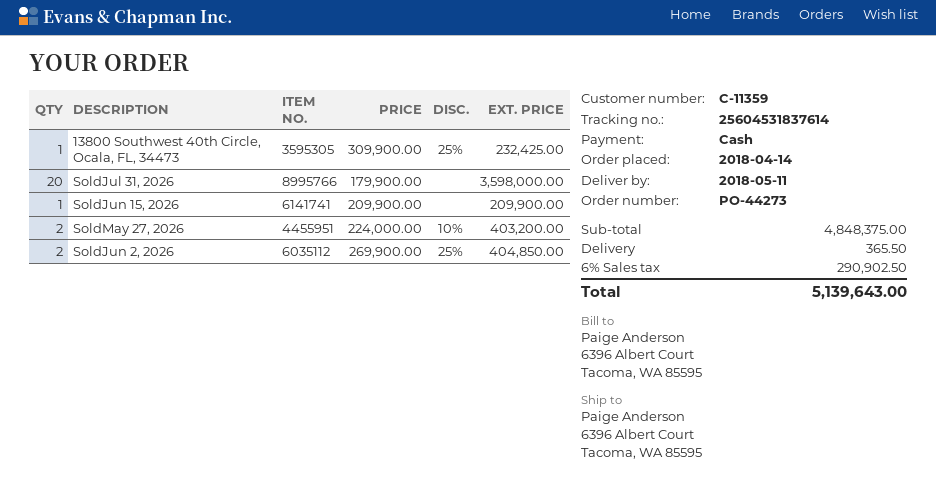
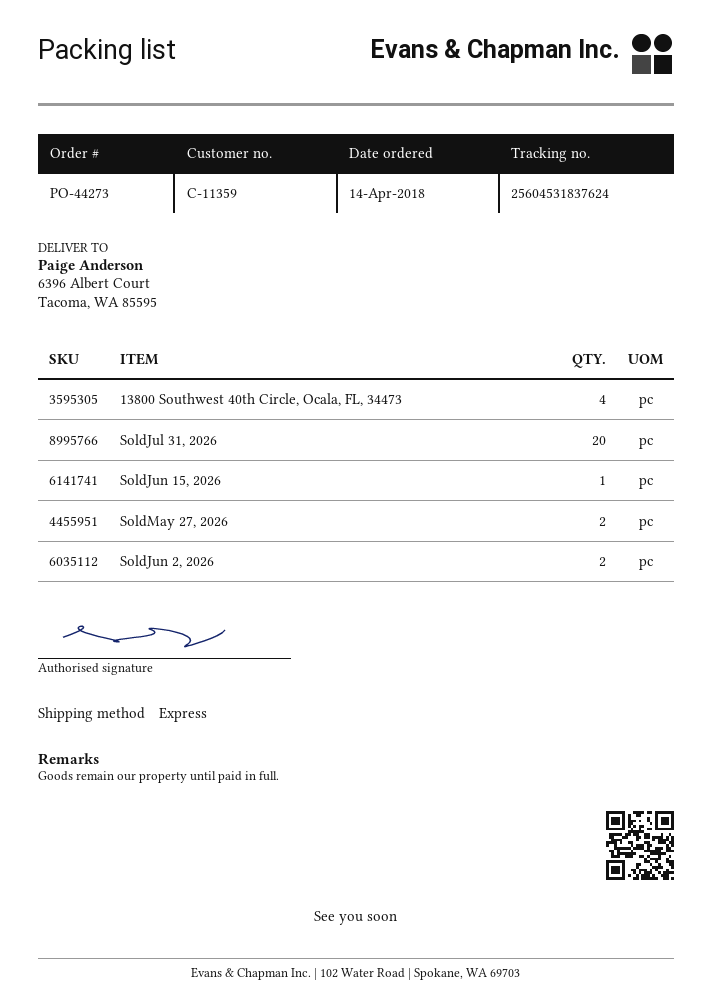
tracking number: 25604531837614 -> 25604531837624
13800 Southwest 40th Circle, Ocala, FL, 34473: 1 -> 4

